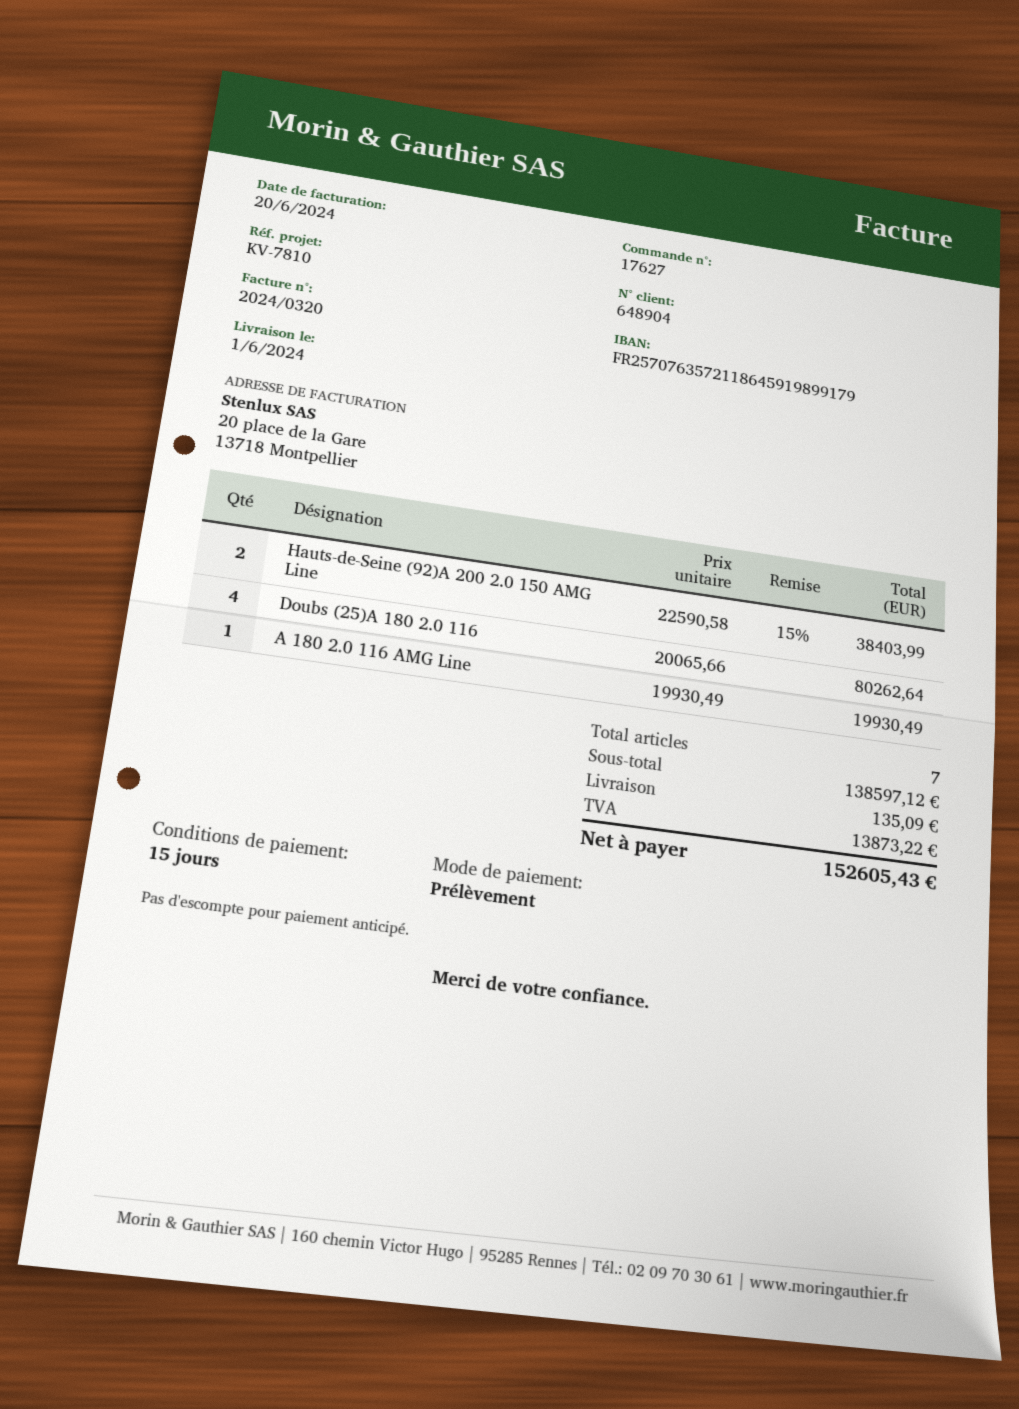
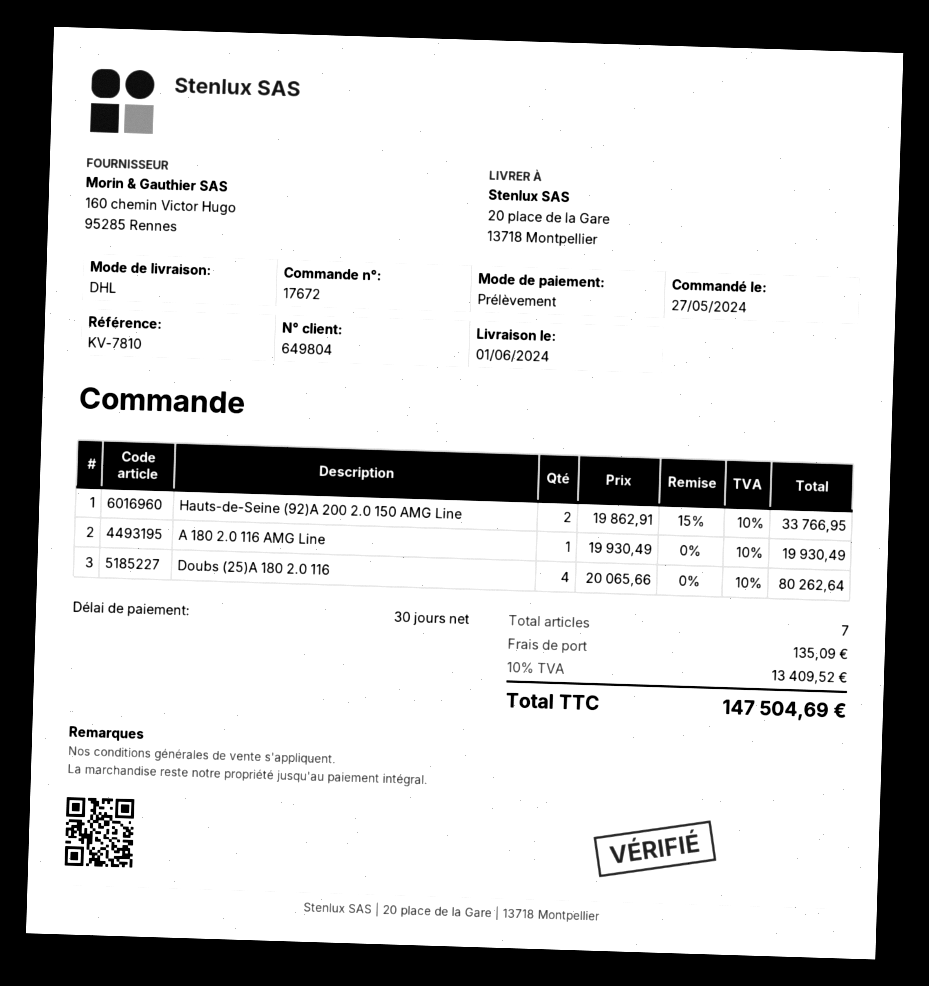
order number: 17627 -> 17672
payment terms: 15 days -> 30 days
customer number: 648904 -> 649804
Hauts-de-Seine (92)A 200 2.0 150 AMG Line: 2 x 22590.58 - 15% = 38403.99 -> 2 x 19862.91 - 15% = 33766.95
tax: 13873.22 -> 13409.52
total: 152605.43 -> 147504.69

